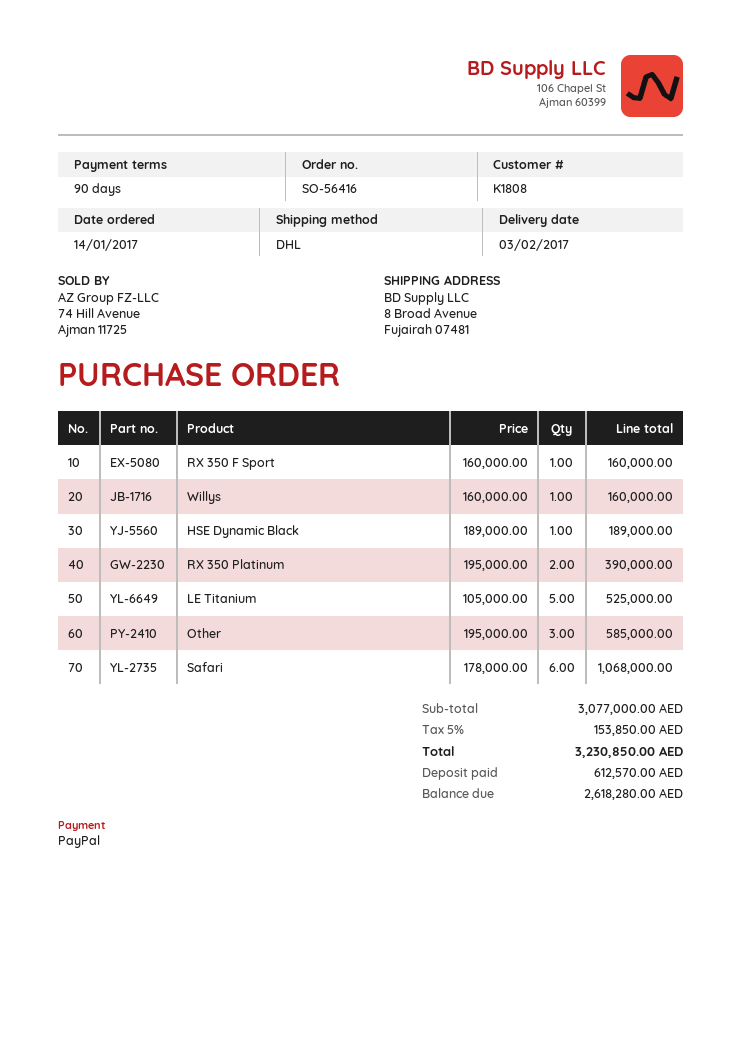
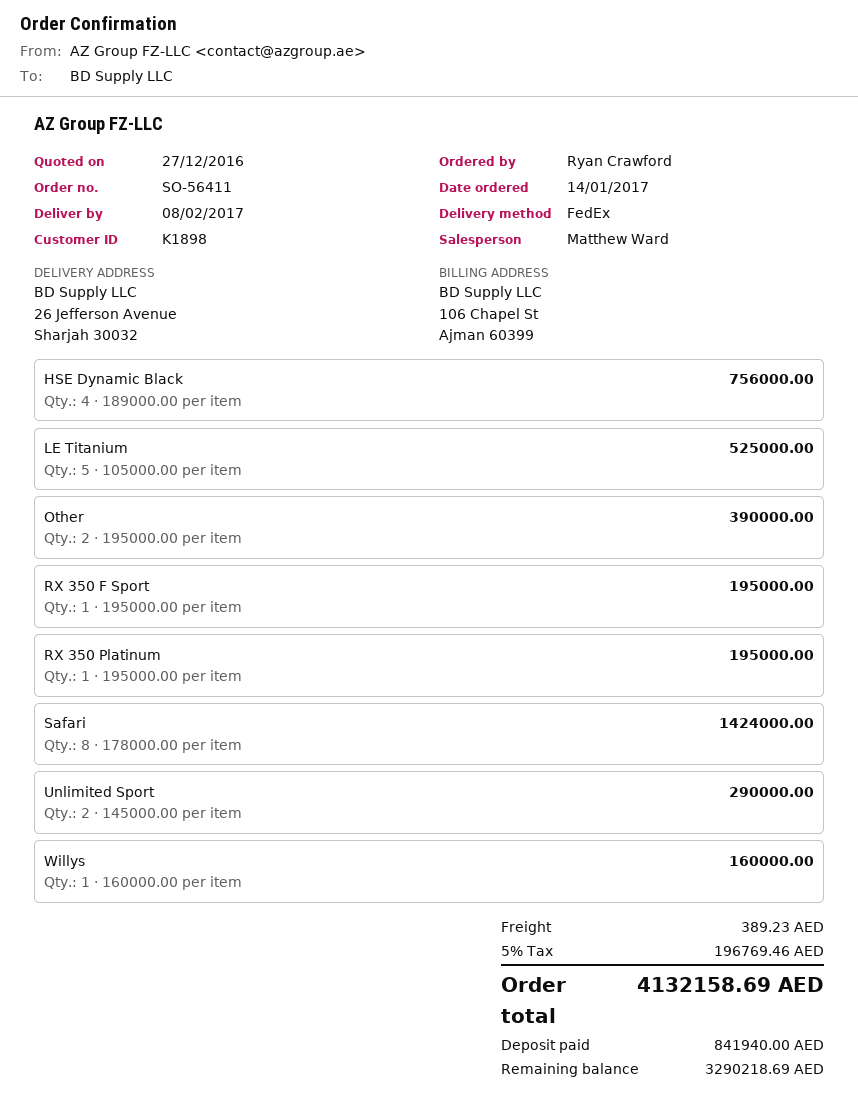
order number: SO-56416 -> SO-56411
delivery date: 2017-02-03 -> 2017-02-08
customer number: K1808 -> K1898
shipping method: DHL -> FedEx
ship to: 8 Broad Avenue, Fujairah 07481 -> 26 Jefferson Avenue, Sharjah 30032
RX 350 F Sport: 1 x 160000.00 = 160000.00 -> 1 x 195000.00 = 195000.00
HSE Dynamic Black: 1 x 189000.00 = 189000.00 -> 4 x 189000.00 = 756000.00
RX 350 Platinum: 2 x 195000.00 = 390000.00 -> 1 x 195000.00 = 195000.00
Other: 3 x 195000.00 = 585000.00 -> 2 x 195000.00 = 390000.00
Safari: 6 x 178000.00 = 1068000.00 -> 8 x 178000.00 = 1424000.00
Unlimited Sport: none -> 2 x 145000.00 = 290000.00
shipping: none -> 389.23
tax: 5% = 153850.00 -> 5% = 196769.46
total: 3230850.00 -> 4132158.69
deposit: 612570.00 -> 841940.00
balance: 2618280.00 -> 3290218.69

